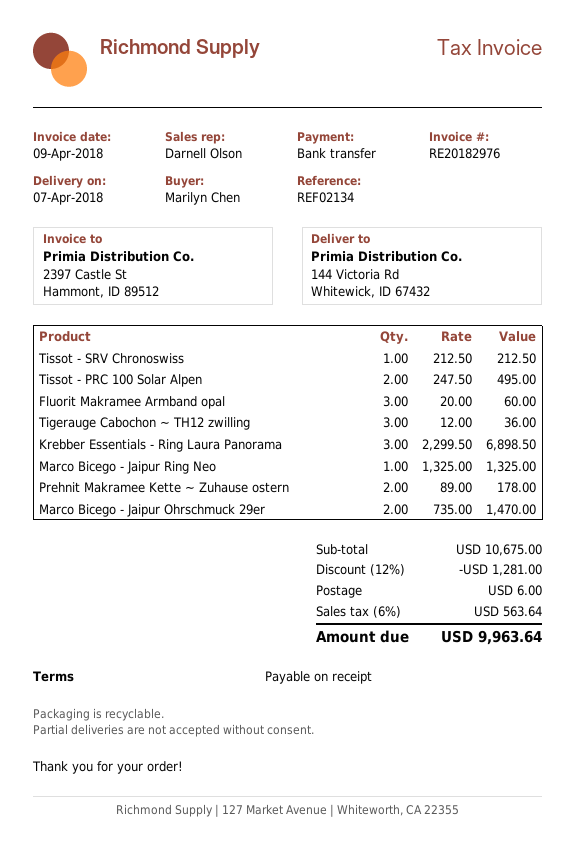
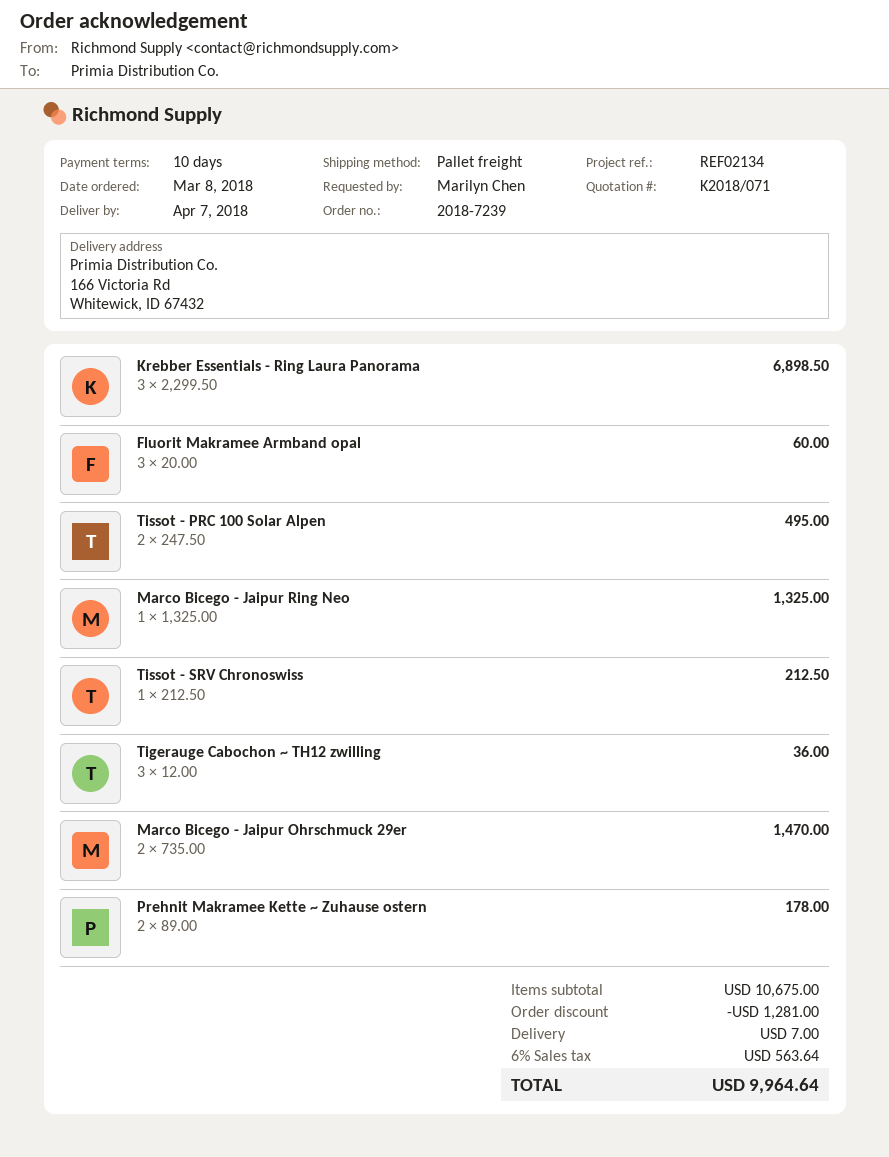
payment terms: on receipt -> 10 days
ship to: 144 Victoria Rd, Whitewick, ID 67432 -> 166 Victoria Rd, Whitewick, ID 67432
shipping: 6.00 -> 7.00
total: 9963.64 -> 9964.64

